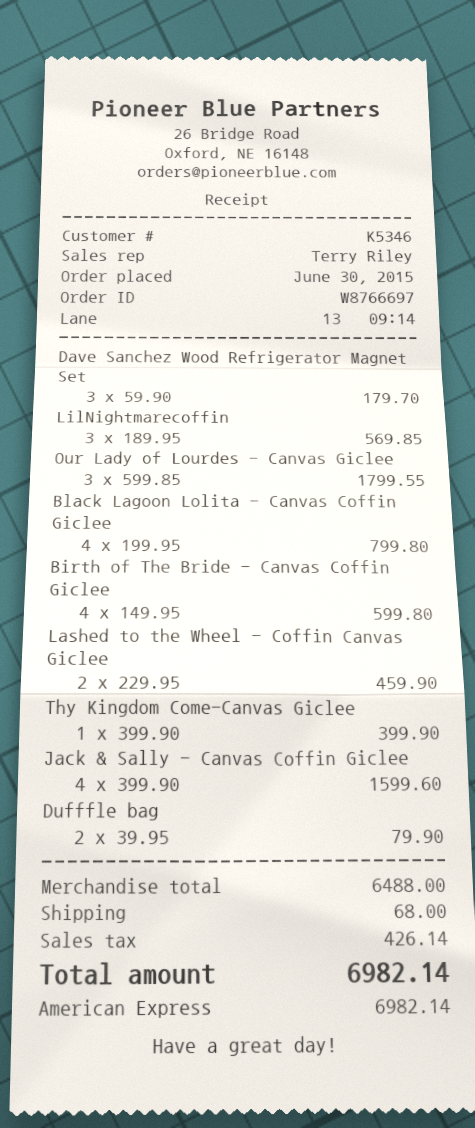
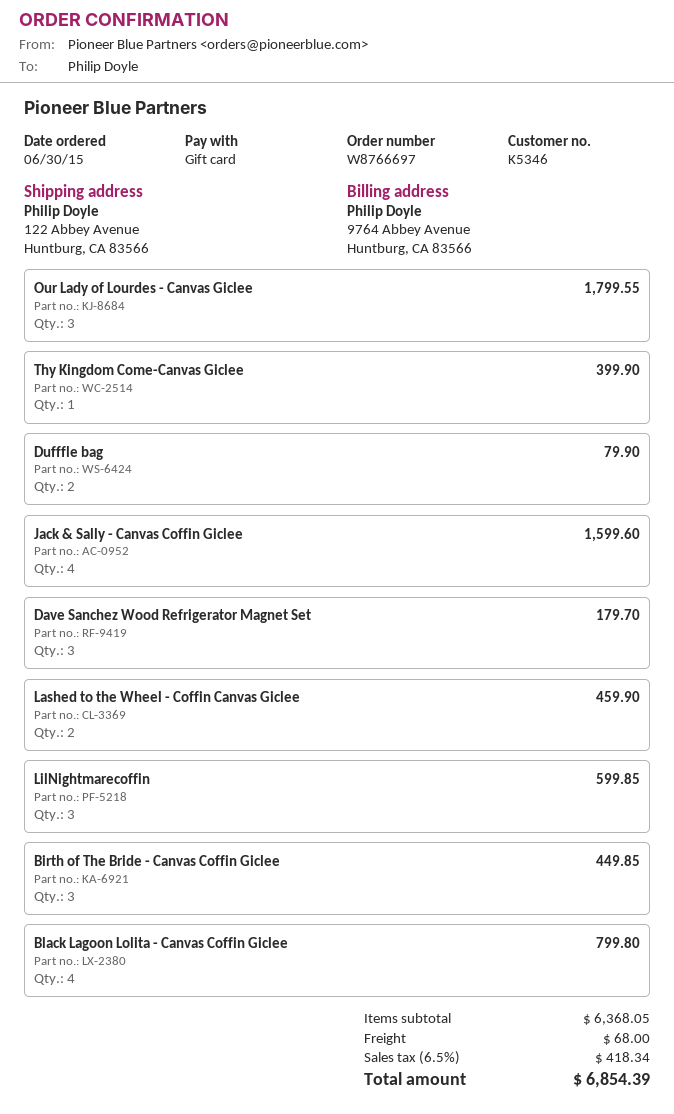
payment method: American Express -> gift card
LilNightmarecoffin: 3 for 569.85 -> 3 for 599.85
Birth of The Bride - Canvas Coffin Giclee: 4 for 599.80 -> 3 for 449.85
subtotal: 6488.00 -> 6368.05
tax: 426.14 -> 418.34
total: 6982.14 -> 6854.39

